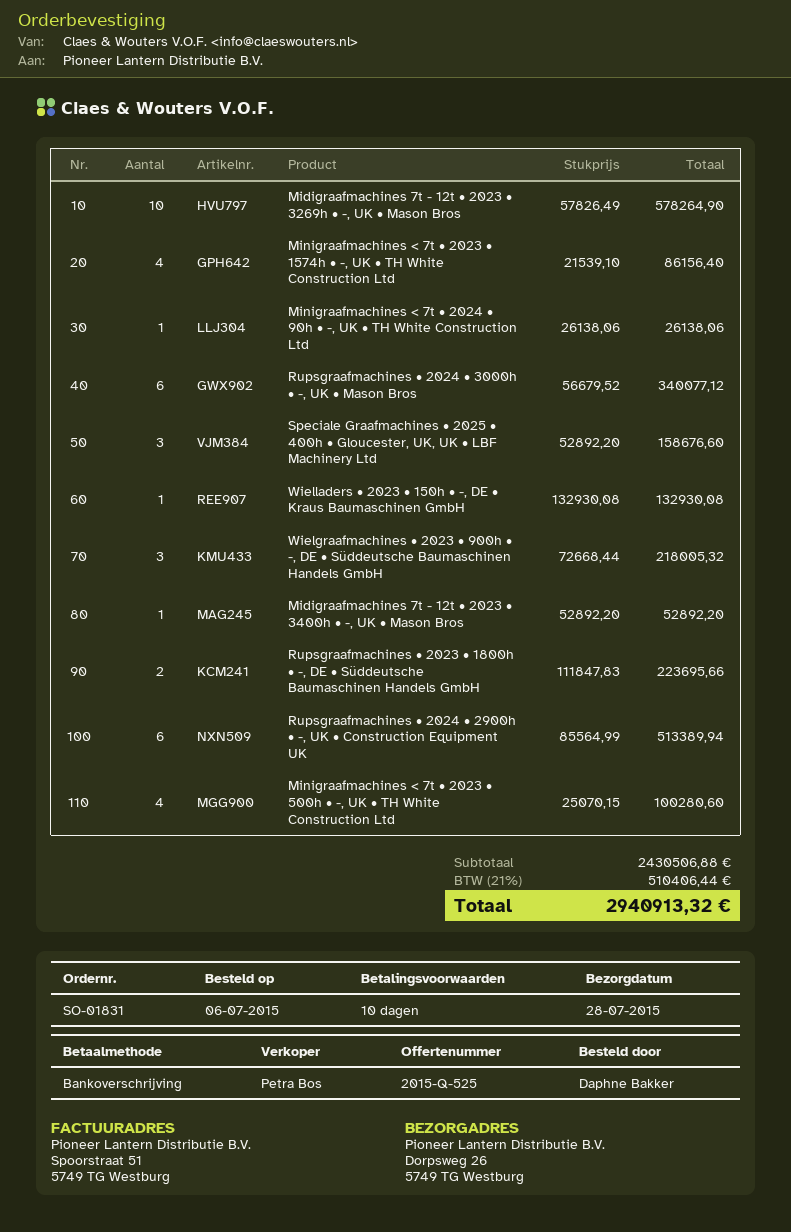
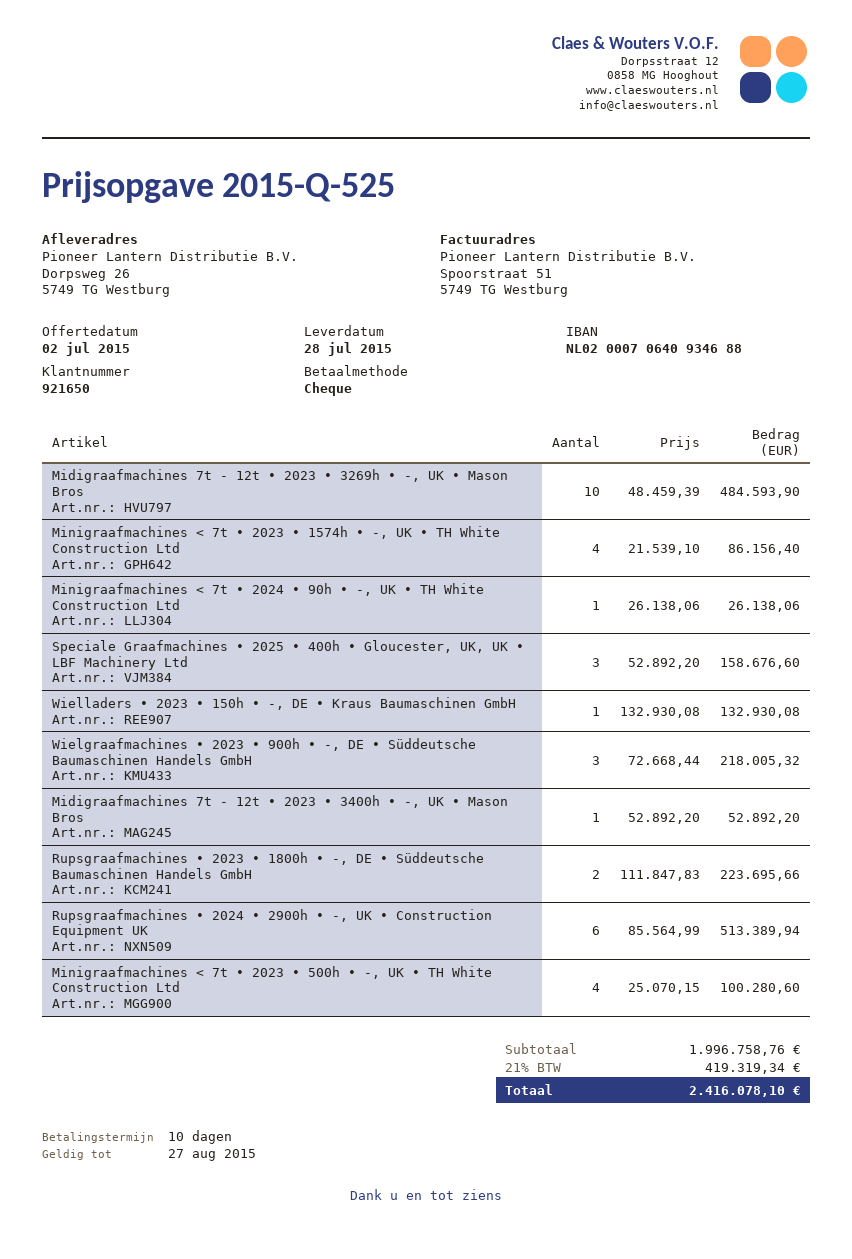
payment method: bank transfer -> cheque
Midigraafmachines 7t - 12t • 2023 • 3269h • -, UK • Mason Bros: 10 x 57826.49 = 578264.90 -> 10 x 48459.39 = 484593.90
Rupsgraafmachines • 2024 • 3000h • -, UK • Mason Bros: 6 x 56679.52 = 340077.12 -> none
subtotal: 2430506.88 -> 1996758.76
tax: 21% = 510406.44 -> 21% = 419319.34
total: 2940913.32 -> 2416078.10

